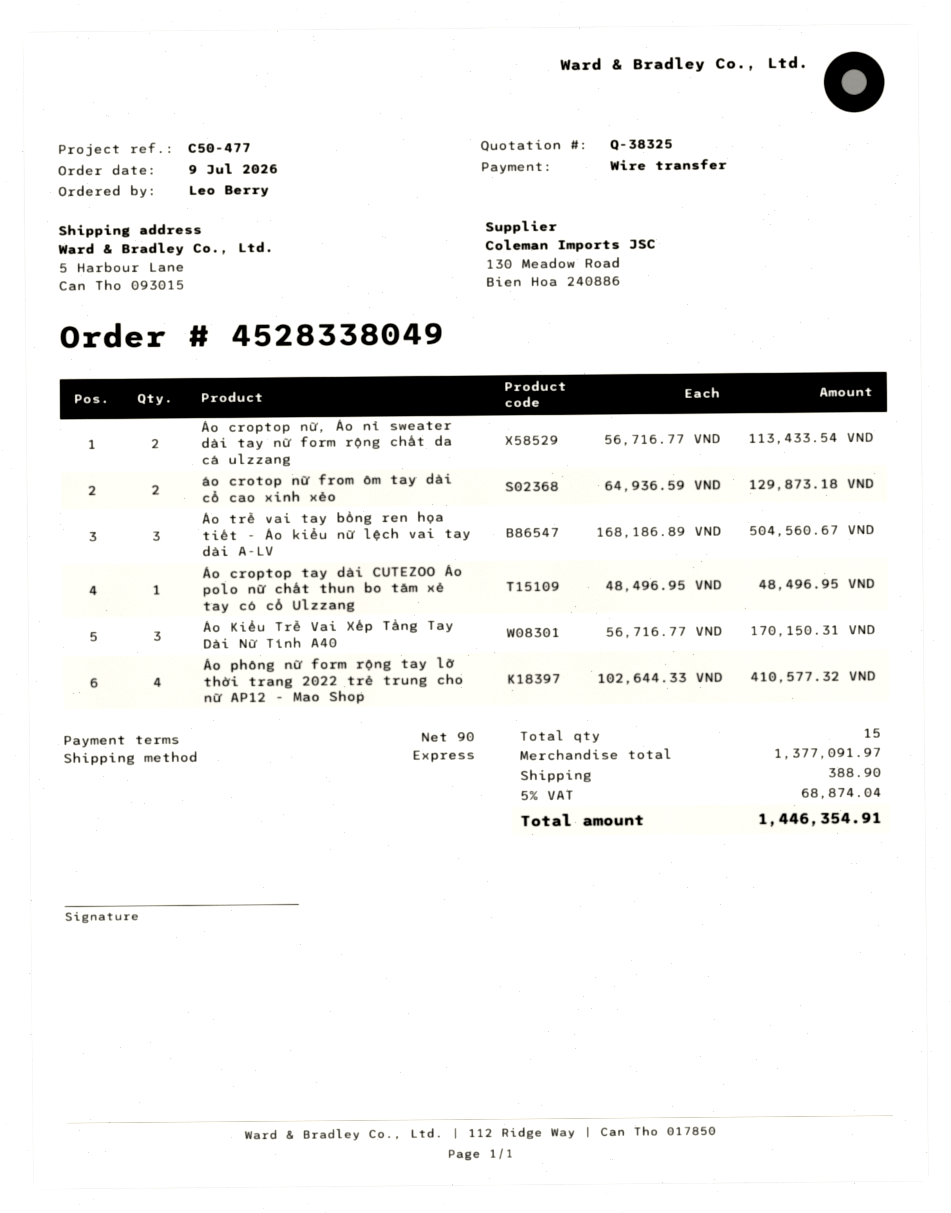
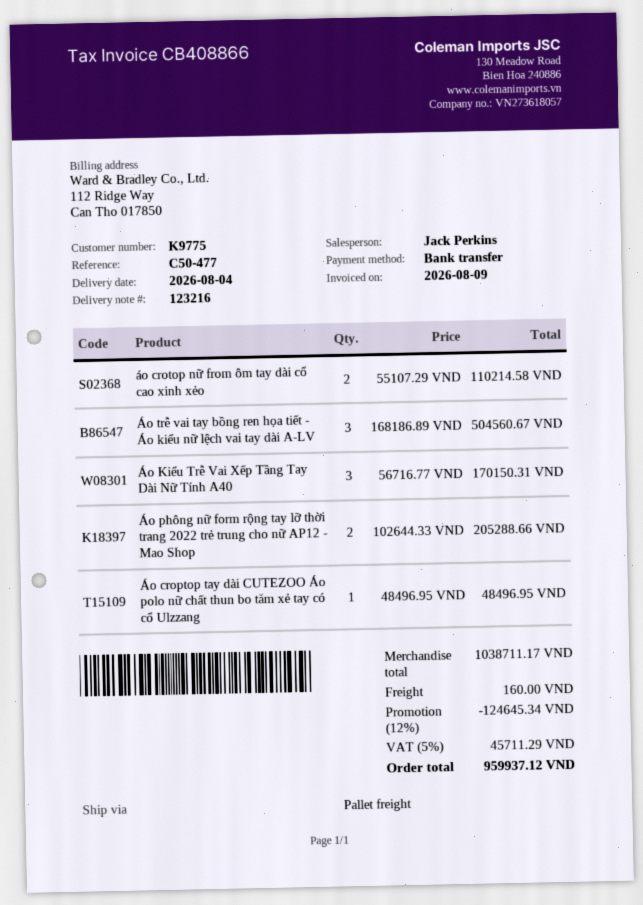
shipping method: express -> pallet freight
Áo croptop nữ, Áo nỉ sweater dài tay nữ form rộng chất da cá ulzzang: 2 x 56716.77 = 113433.54 -> none
áo crotop nữ from ôm tay dài cổ cao xinh xẻo: 2 x 64936.59 = 129873.18 -> 2 x 55107.29 = 110214.58
Áo phông nữ form rộng tay lỡ thời trang 2022 trẻ trung cho nữ AP12 - Mao Shop: 4 x 102644.33 = 410577.32 -> 2 x 102644.33 = 205288.66
subtotal: 1377091.97 -> 1038711.17
discount: none -> 12% = 124645.34
shipping: 388.90 -> 160.00
tax: 5% = 68874.04 -> 5% = 45711.29
total: 1446354.91 -> 959937.12

